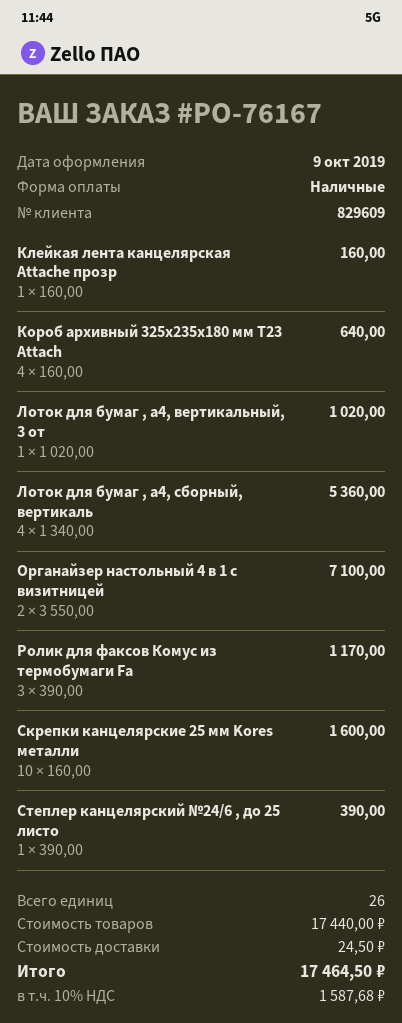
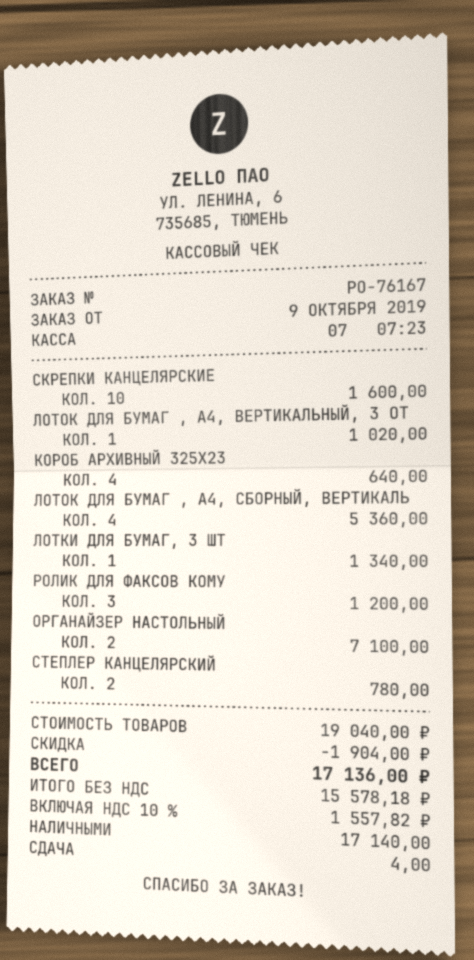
Клейкая лента канцелярская Attache прозр: 1 for 160.00 -> none
Ролик для факсов Комус из термобумаги Fa: 3 for 1170.00 -> 3 for 1200.00
Степлер канцелярский №24/6 , до 25 листо: 1 for 390.00 -> 2 for 780.00
ЛОТКИ ДЛЯ БУМАГ, 3 ШТ: none -> 1 for 1340.00
subtotal: 17440.00 -> 19040.00
discount: none -> 1904.00
shipping: 24.50 -> none
tax: 10% = 1587.68 -> 10% = 1557.82
total: 17464.50 -> 17136.00

